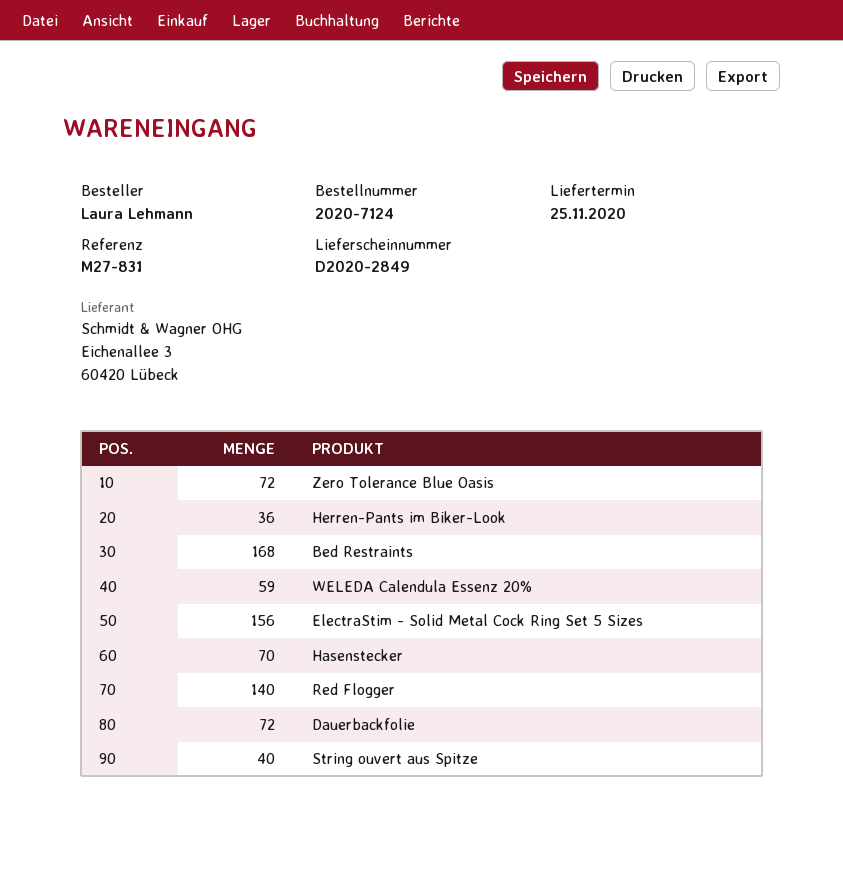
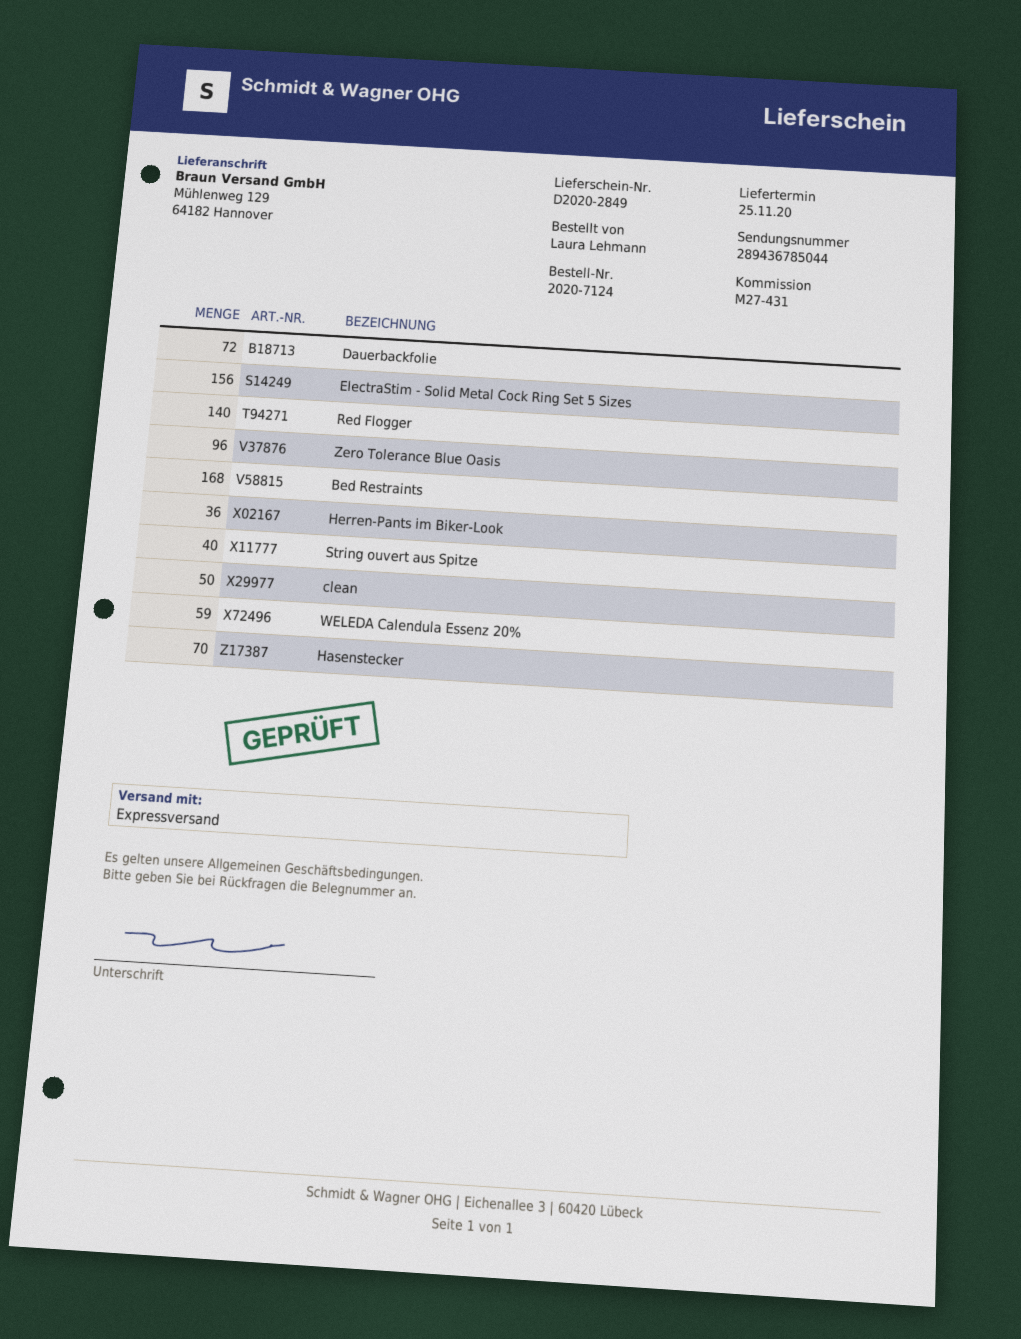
reference: M27-831 -> M27-431
Zero Tolerance Blue Oasis: 72 -> 96
clean: none -> 50

